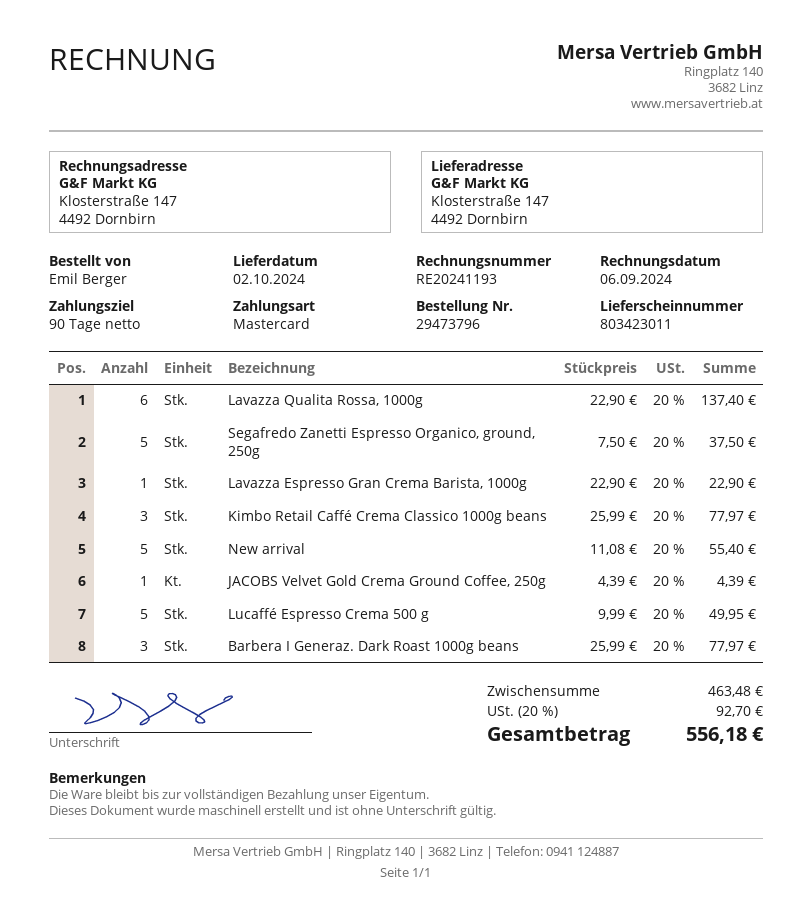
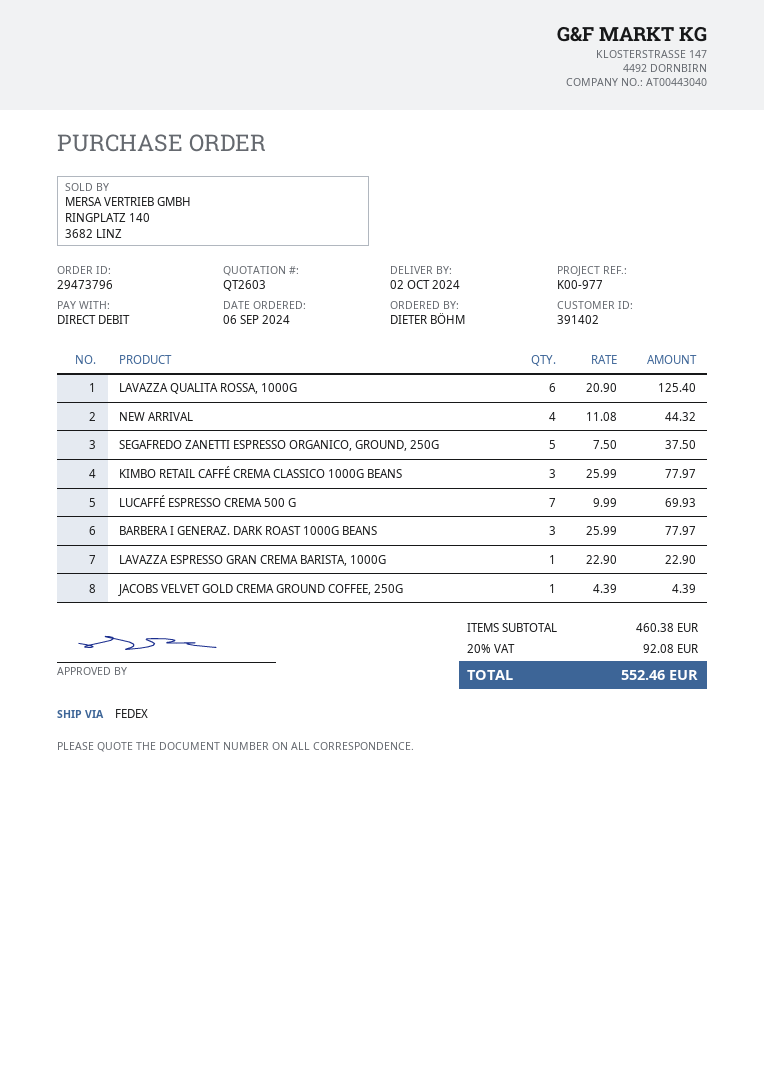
ordered by: Emil Berger -> DIETER BÖHM
payment method: Mastercard -> direct debit
Lavazza Qualita Rossa, 1000g: 6 x 22.90 = 137.40 -> 6 x 20.90 = 125.40
New arrival: 5 x 11.08 = 55.40 -> 4 x 11.08 = 44.32
Lucaffé Espresso Crema 500 g: 5 x 9.99 = 49.95 -> 7 x 9.99 = 69.93
subtotal: 463.48 -> 460.38
tax: 20% = 92.70 -> 20% = 92.08
total: 556.18 -> 552.46

